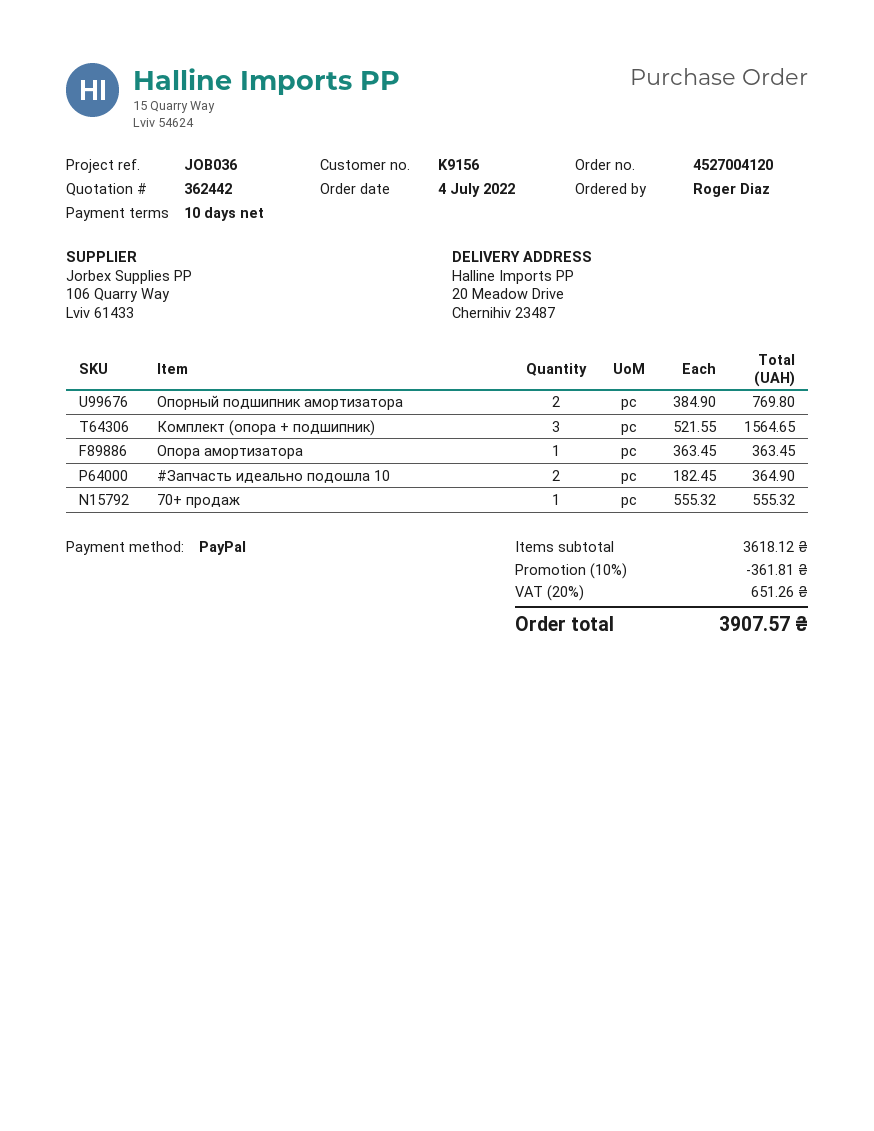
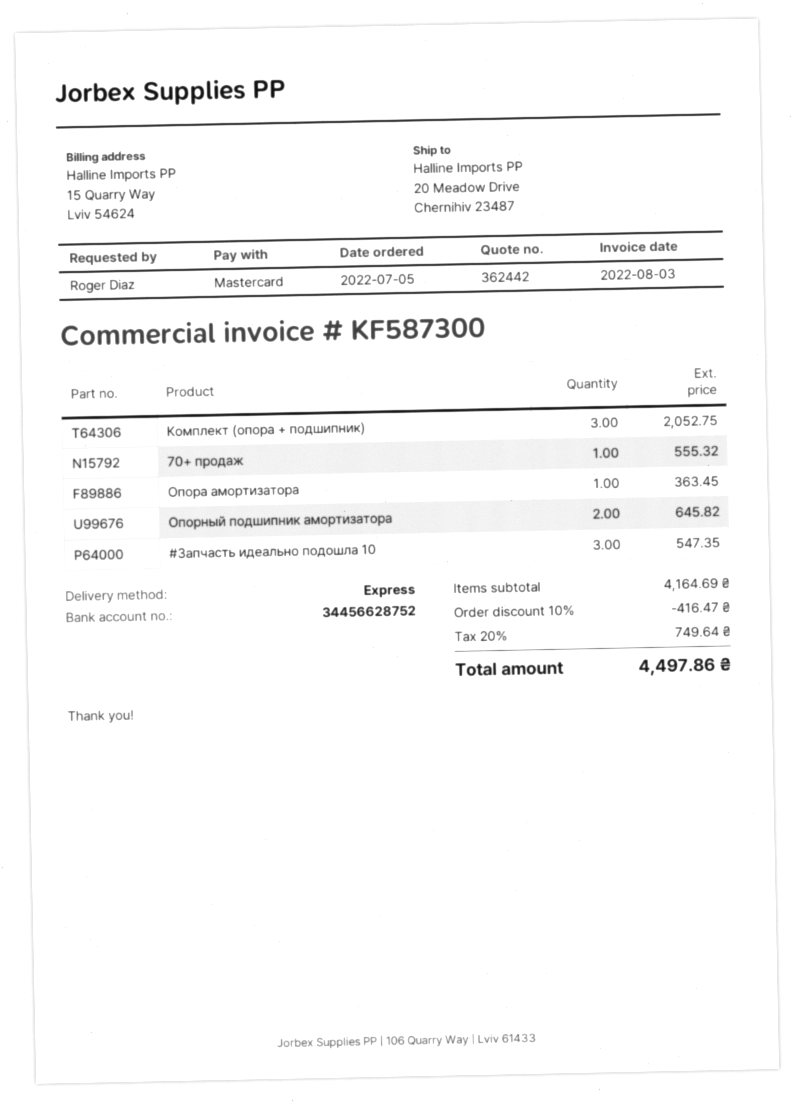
order date: 2022-07-04 -> 2022-07-05
payment method: PayPal -> Mastercard
Опорный подшипник амортизатора: 2 for 769.80 -> 2 for 645.82
Комплект (опора + подшипник): 3 for 1564.65 -> 3 for 2052.75
#Запчасть идеально подошла 10: 2 for 364.90 -> 3 for 547.35
subtotal: 3618.12 -> 4164.69
discount: 10% = 361.81 -> 10% = 416.47
tax: 20% = 651.26 -> 20% = 749.64
total: 3907.57 -> 4497.86

